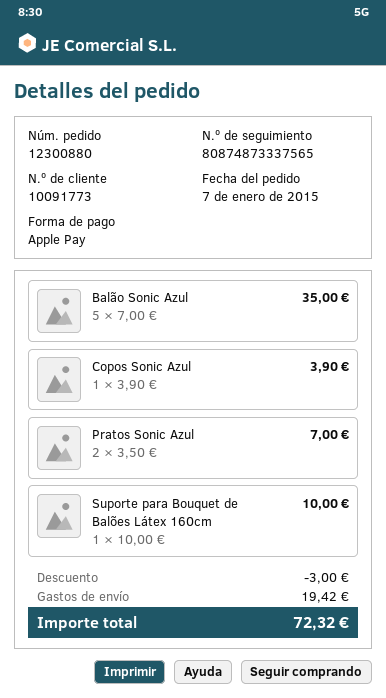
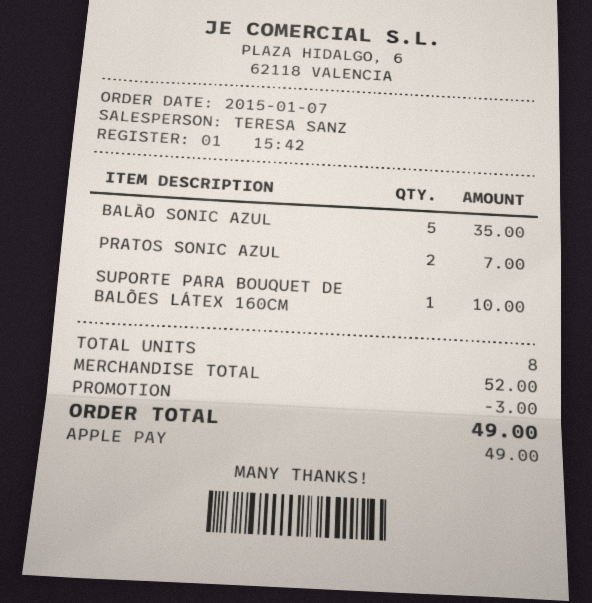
Copos Sonic Azul: 1 for 3.90 -> none
shipping: 19.42 -> none
total: 72.32 -> 49.00

